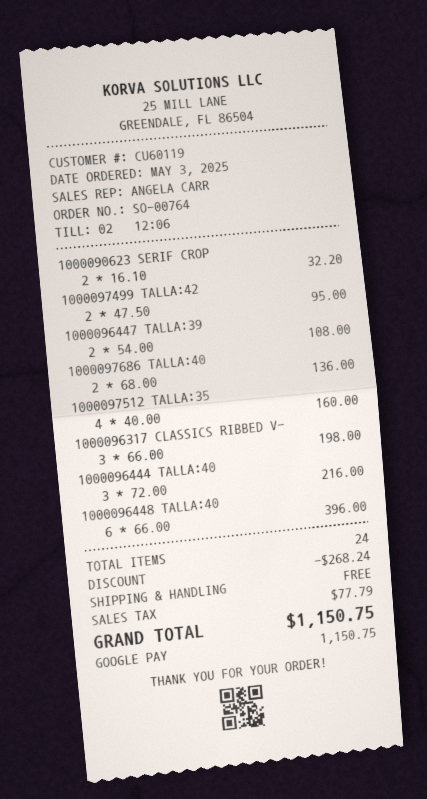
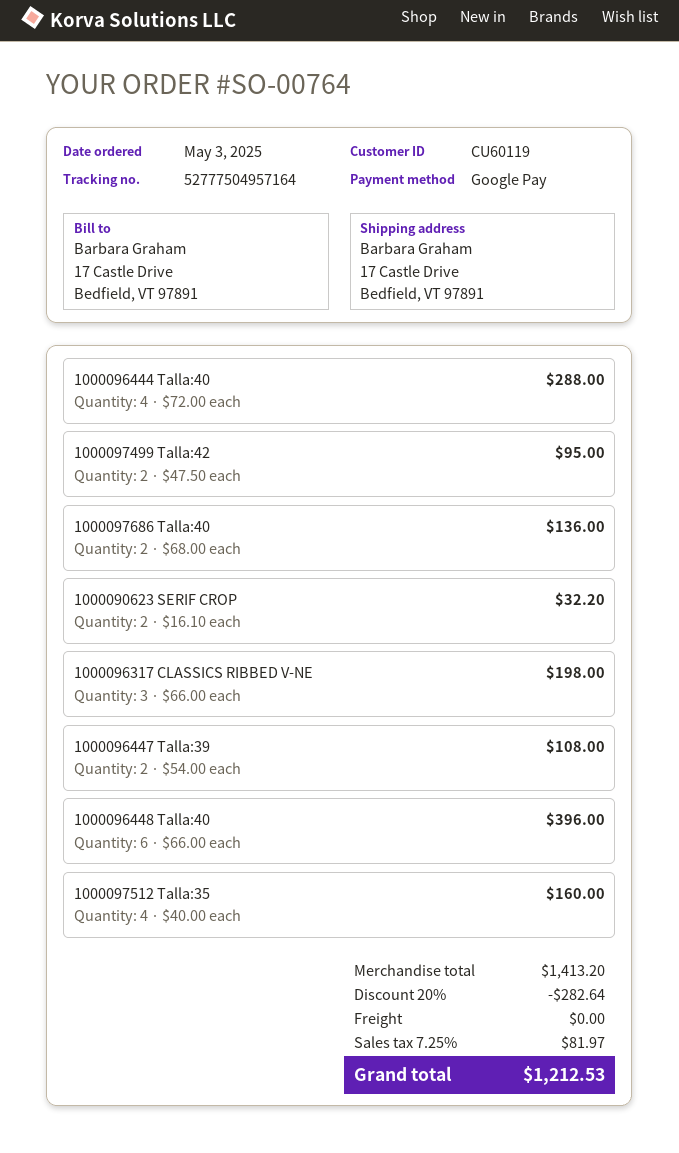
1000096444 TALLA:40: 3 x 72.00 = 216.00 -> 4 x 72.00 = 288.00
discount: 268.24 -> 282.64
tax: 77.79 -> 81.97
total: 1150.75 -> 1212.53

